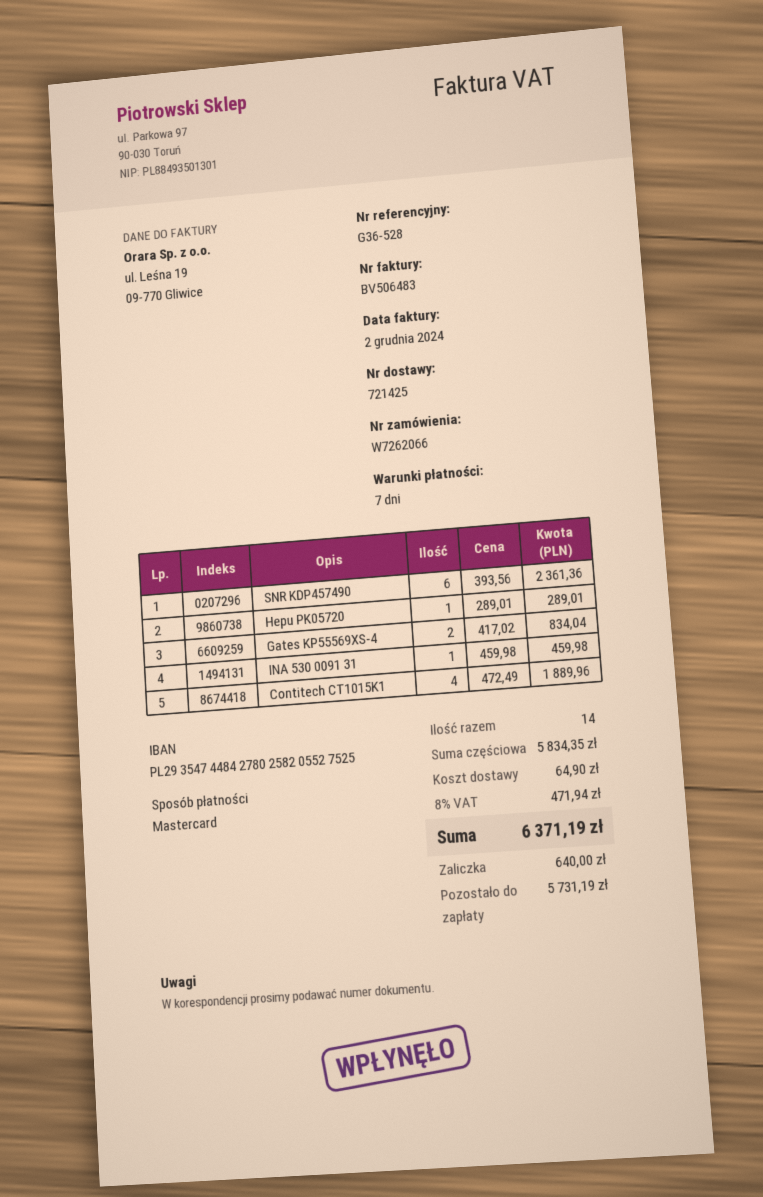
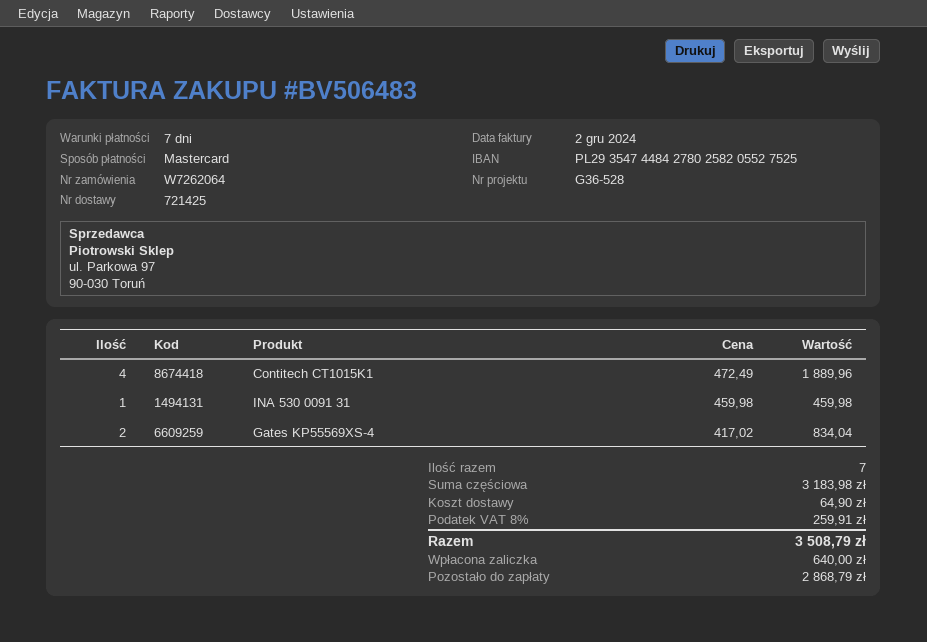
order number: W7262066 -> W7262064
SNR KDP457490: 6 x 393.56 = 2361.36 -> none
Hepu PK05720: 1 x 289.01 = 289.01 -> none
total quantity: 14 -> 7
subtotal: 5834.35 -> 3183.98
tax: 8% = 471.94 -> 8% = 259.91
total: 6371.19 -> 3508.79
balance: 5731.19 -> 2868.79

